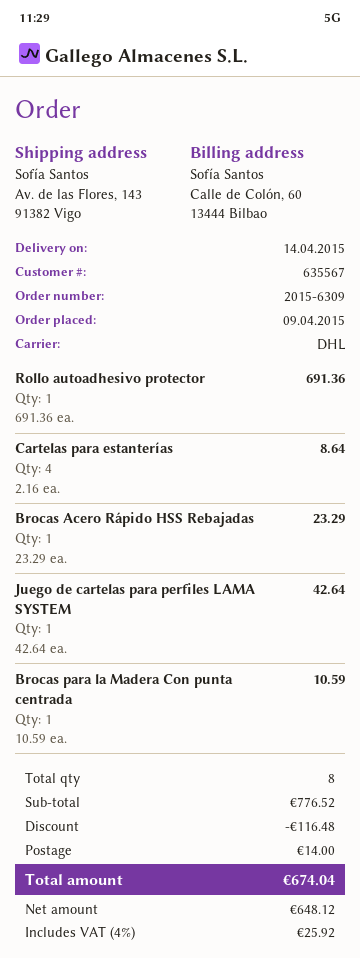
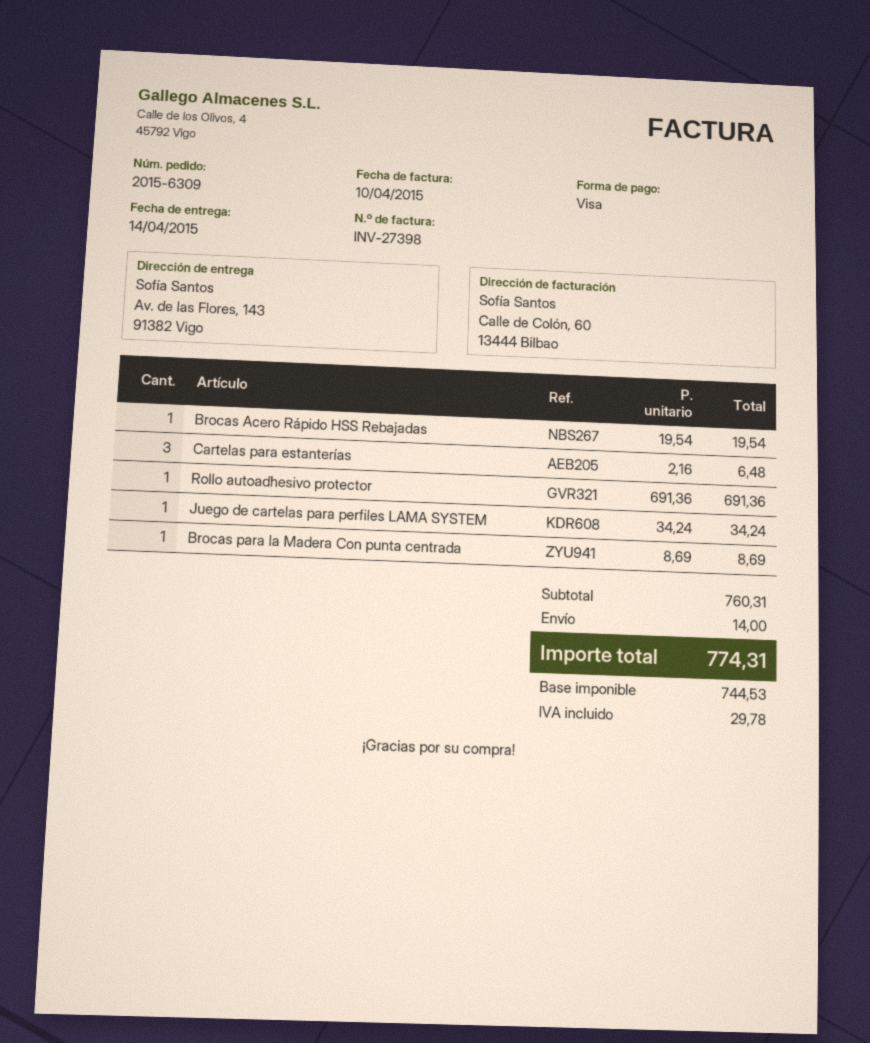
Cartelas para estanterías: 4 x 2.16 = 8.64 -> 3 x 2.16 = 6.48
Brocas Acero Rápido HSS Rebajadas: 1 x 23.29 = 23.29 -> 1 x 19.54 = 19.54
Juego de cartelas para perfiles LAMA SYSTEM: 1 x 42.64 = 42.64 -> 1 x 34.24 = 34.24
Brocas para la Madera Con punta centrada: 1 x 10.59 = 10.59 -> 1 x 8.69 = 8.69
subtotal: 776.52 -> 760.31
discount: 116.48 -> none
net: 648.12 -> 744.53
tax: 25.92 -> 29.78
total: 674.04 -> 774.31

